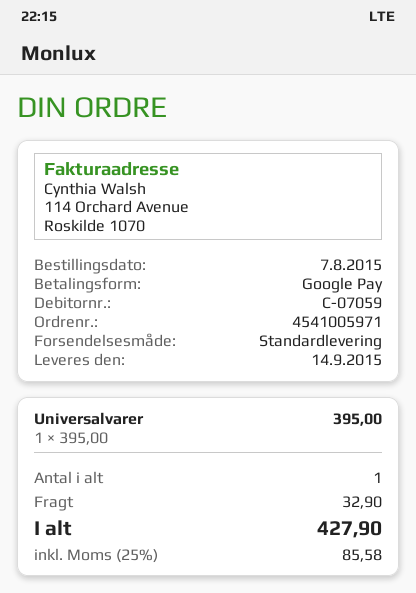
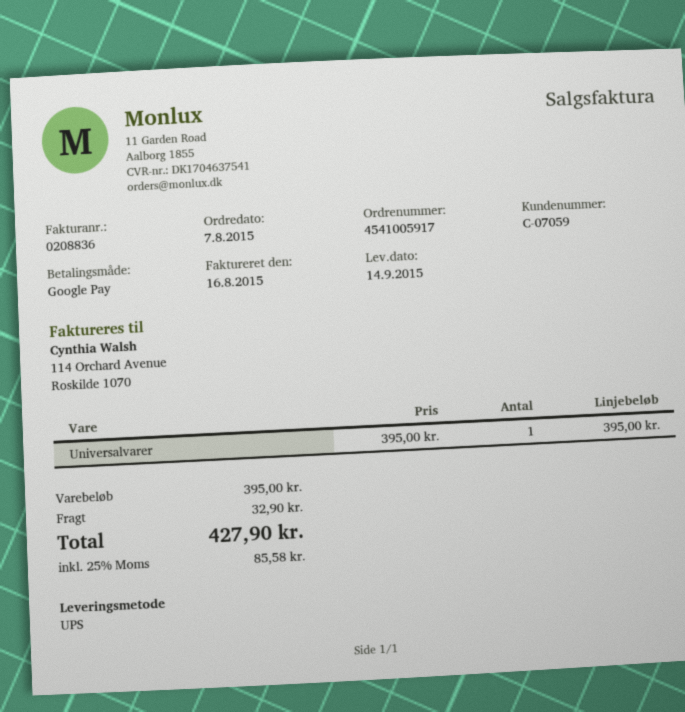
order number: 4541005971 -> 4541005917
shipping method: standard -> UPS

